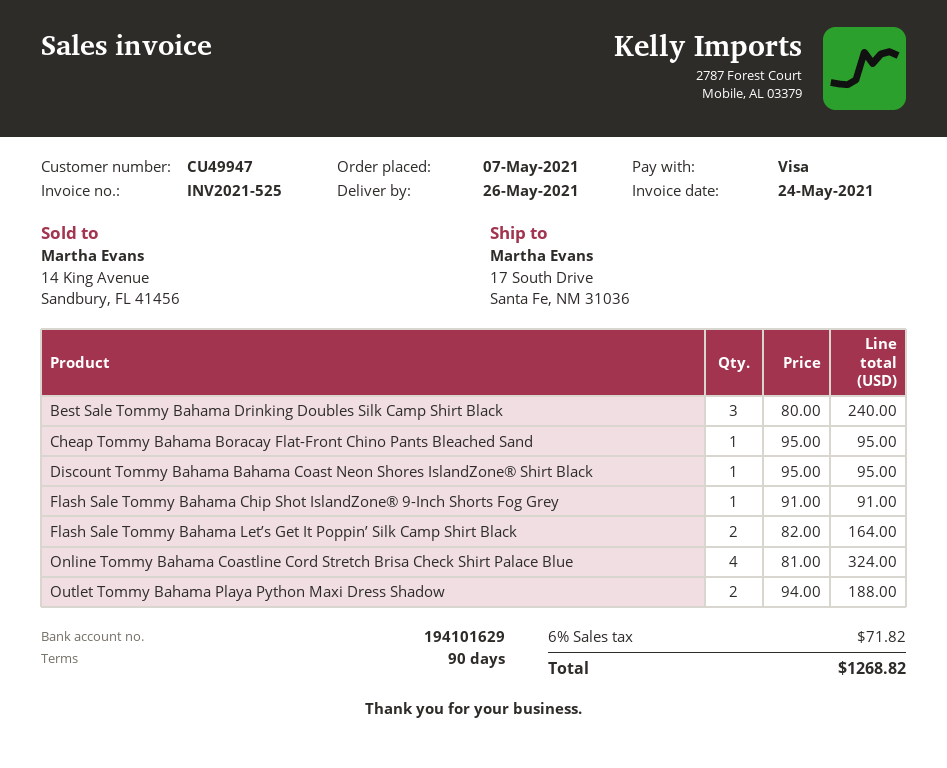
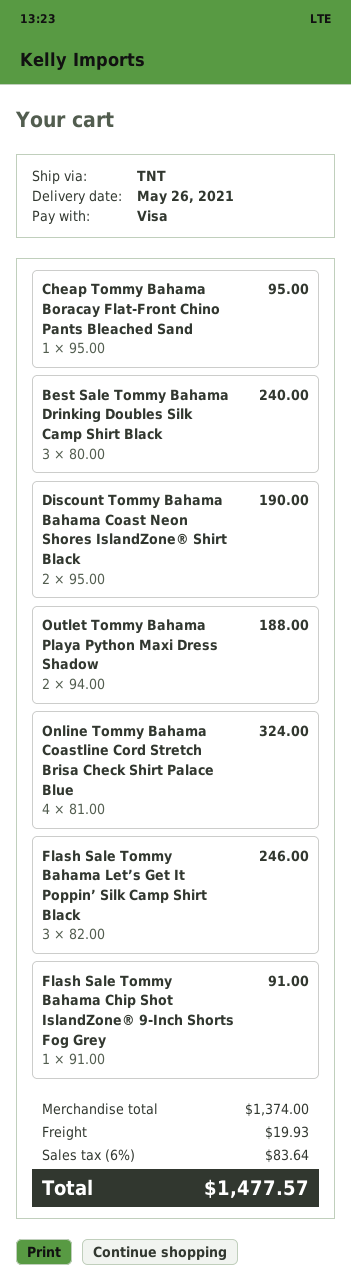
Discount Tommy Bahama Bahama Coast Neon Shores IslandZone® Shirt Black: 1 x 95.00 = 95.00 -> 2 x 95.00 = 190.00
Flash Sale Tommy Bahama Let’s Get It Poppin’ Silk Camp Shirt Black: 2 x 82.00 = 164.00 -> 3 x 82.00 = 246.00
shipping: none -> 19.93
tax: 6% = 71.82 -> 6% = 83.64
total: 1268.82 -> 1477.57

